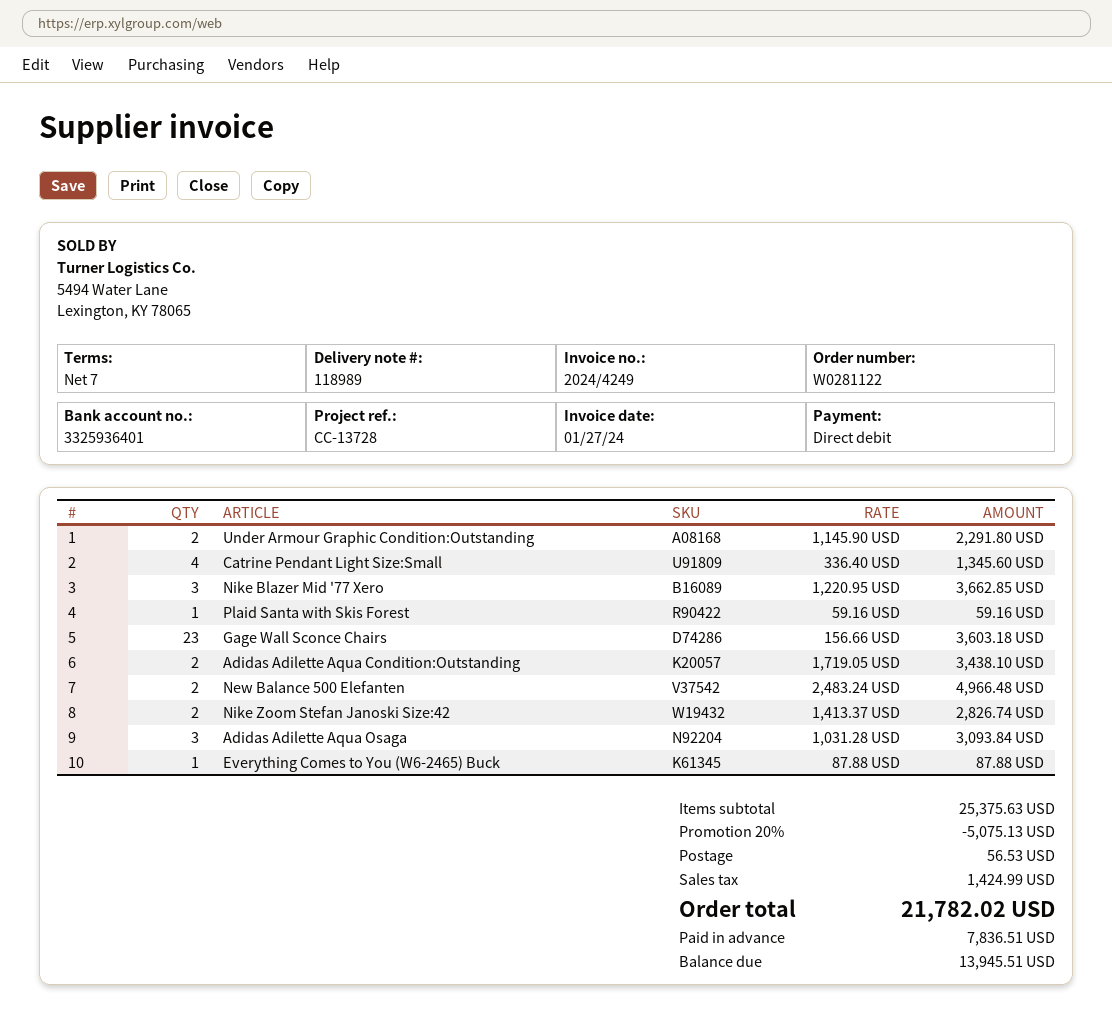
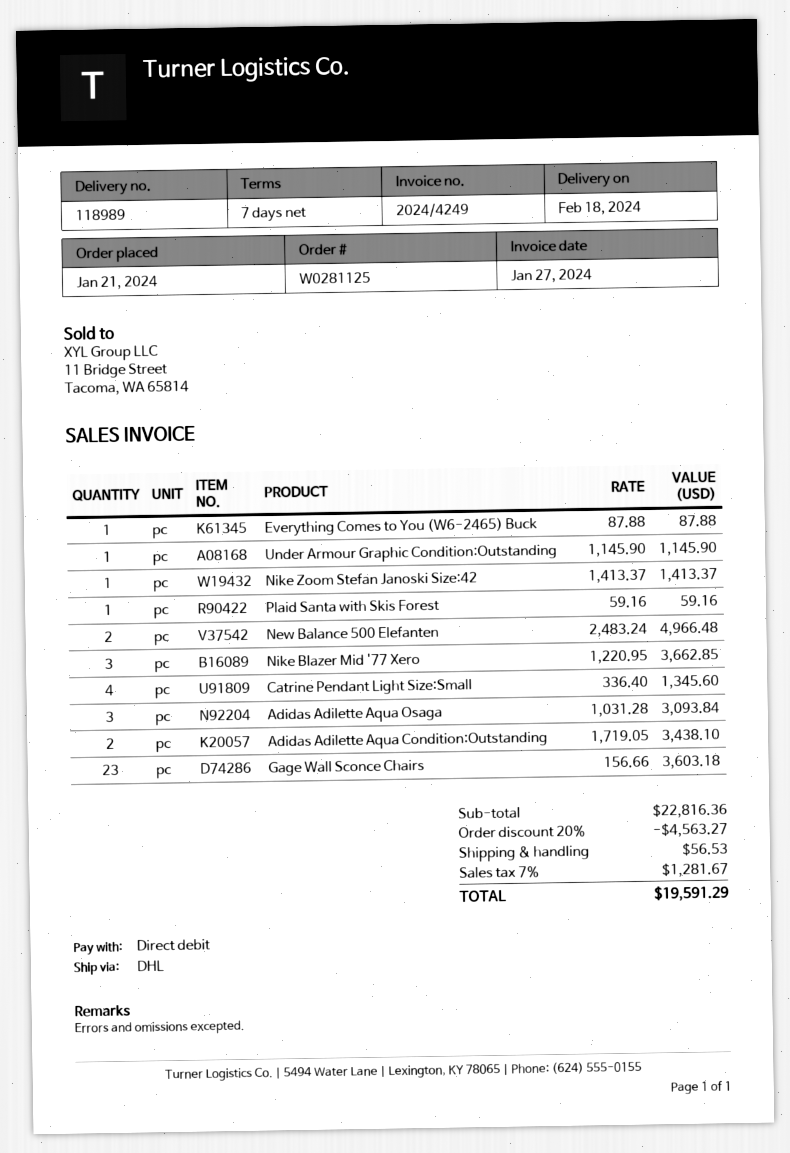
order number: W0281122 -> W0281125
Under Armour Graphic Condition:Outstanding: 2 x 1145.90 = 2291.80 -> 1 x 1145.90 = 1145.90
Nike Zoom Stefan Janoski Size:42: 2 x 1413.37 = 2826.74 -> 1 x 1413.37 = 1413.37
subtotal: 25375.63 -> 22816.36
discount: 20% = 5075.13 -> 20% = 4563.27
tax: 1424.99 -> 1281.67
total: 21782.02 -> 19591.29

